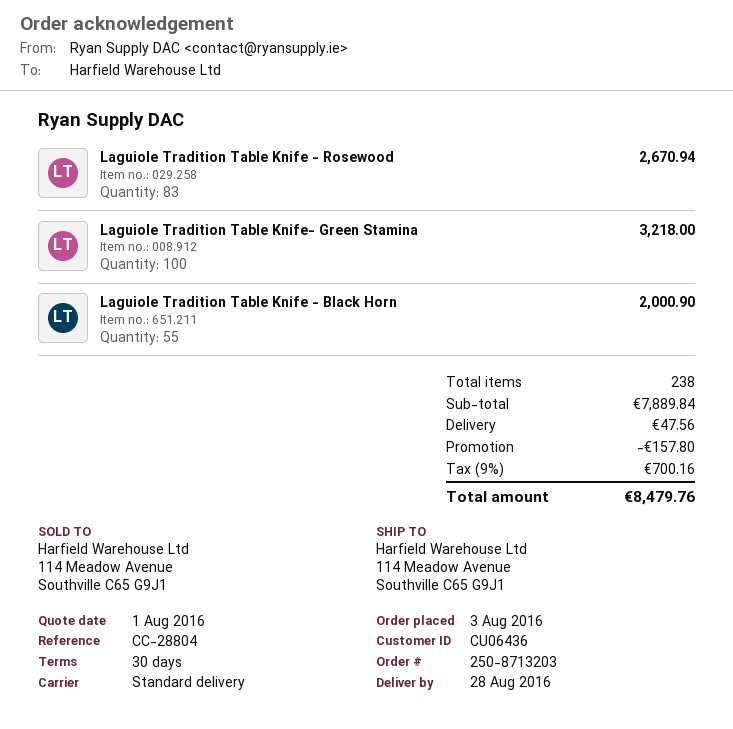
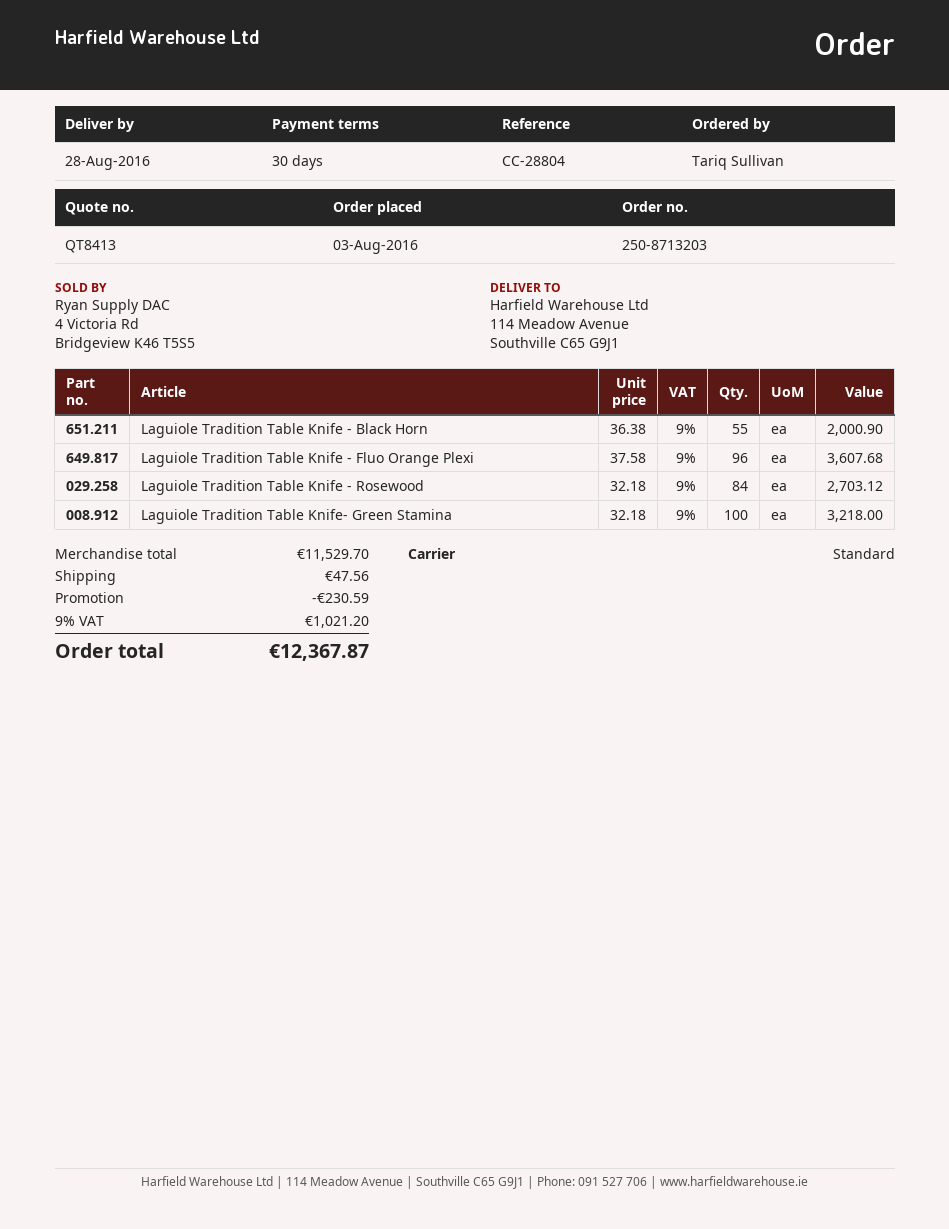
Laguiole Tradition Table Knife - Rosewood: 83 for 2670.94 -> 84 for 2703.12
Laguiole Tradition Table Knife - Fluo Orange Plexi: none -> 96 for 3607.68
subtotal: 7889.84 -> 11529.70
discount: 157.80 -> 230.59
tax: 9% = 700.16 -> 9% = 1021.20
total: 8479.76 -> 12367.87

